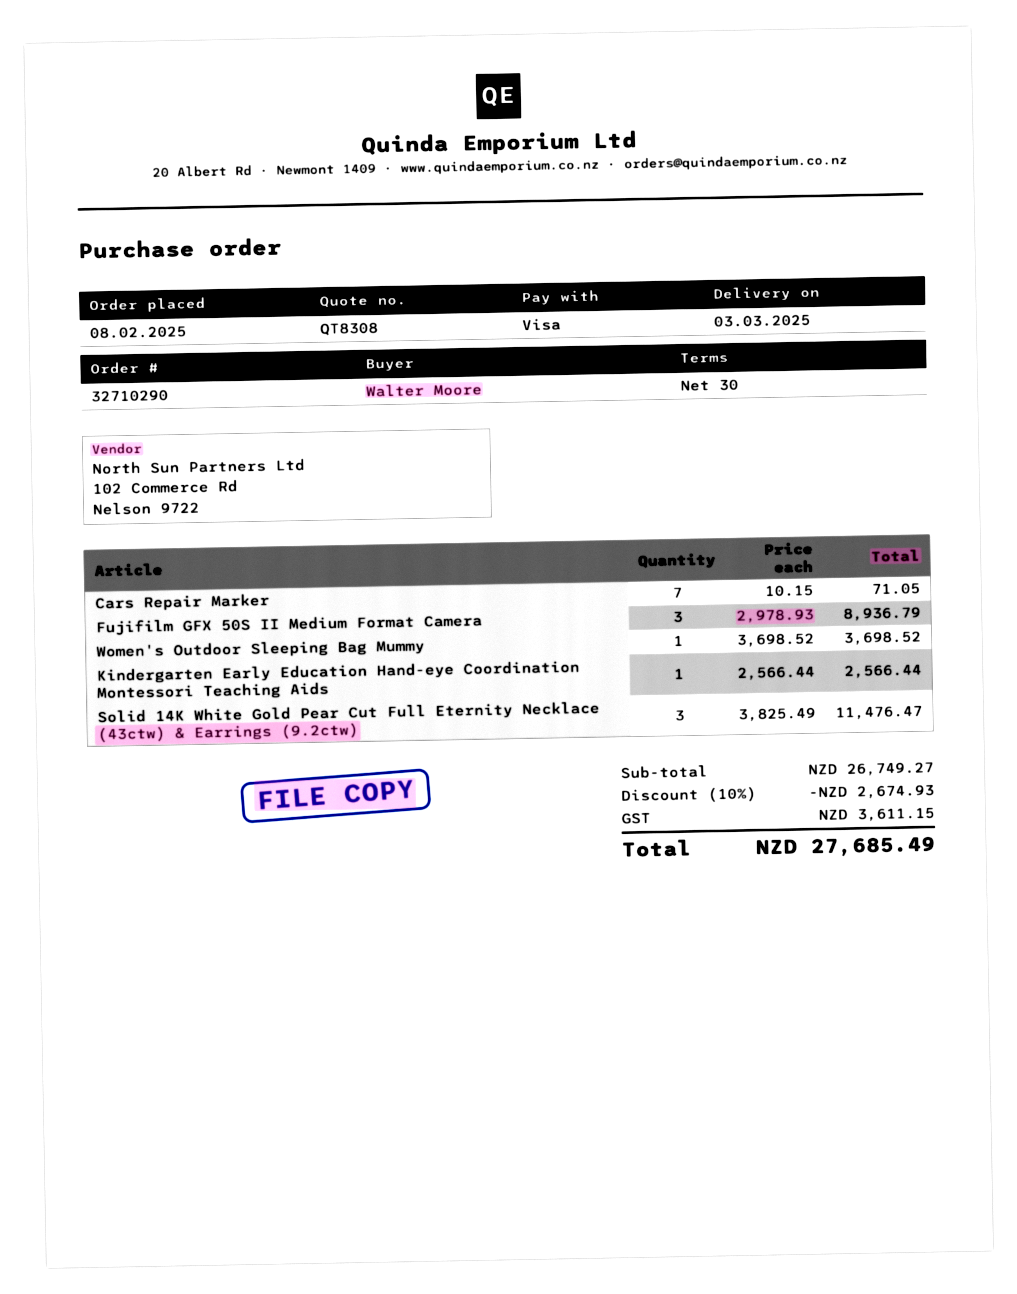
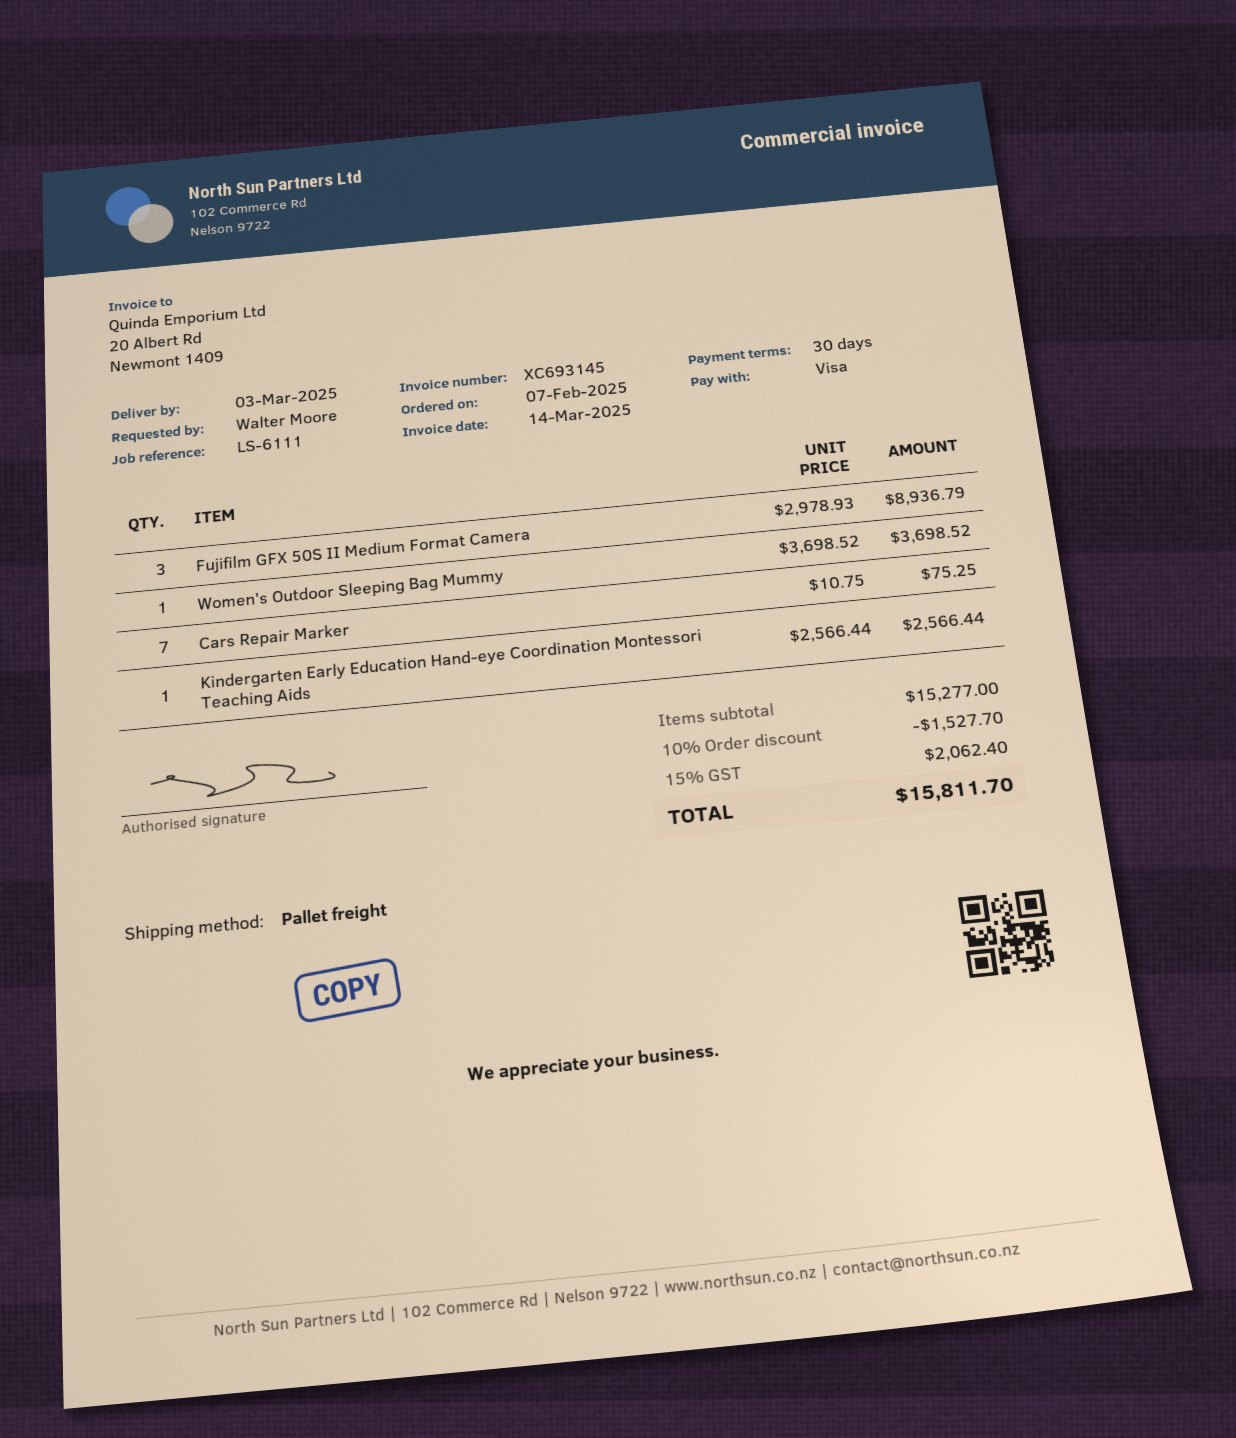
order date: 2025-02-08 -> 2025-02-07
Cars Repair Marker: 7 x 10.15 = 71.05 -> 7 x 10.75 = 75.25
Solid 14K White Gold Pear Cut Full Eternity Necklace (43ctw) & Earrings (9.2ctw): 3 x 3825.49 = 11476.47 -> none
subtotal: 26749.27 -> 15277.00
discount: 10% = 2674.93 -> 10% = 1527.70
tax: 3611.15 -> 2062.40
total: 27685.49 -> 15811.70

